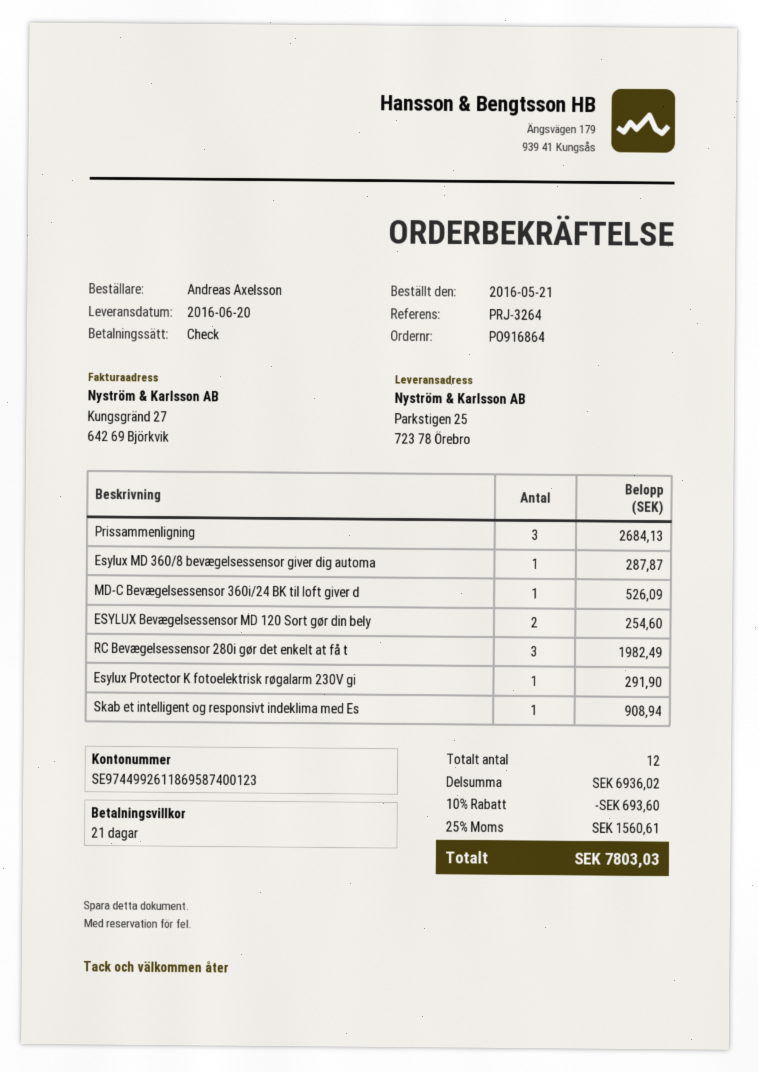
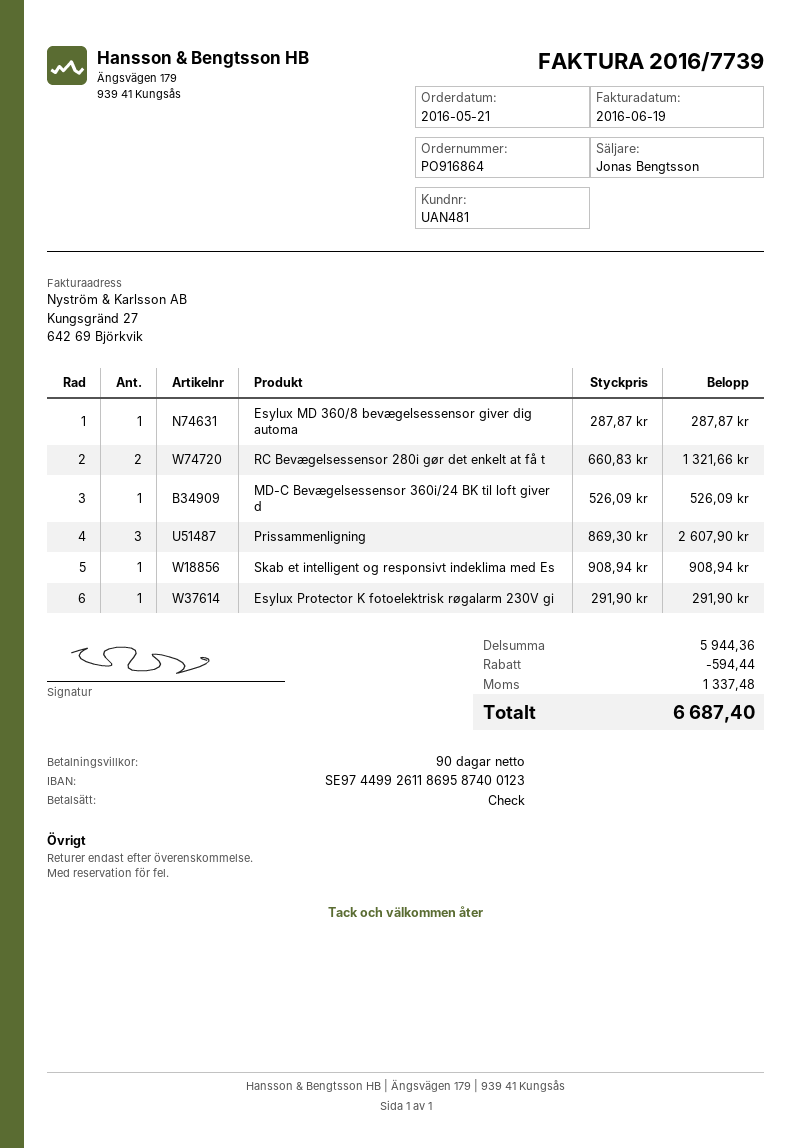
payment terms: 21 days -> 90 days
Prissammenligning: 3 for 2684.13 -> 3 for 2607.90
ESYLUX Bevægelsessensor MD 120 Sort gør din bely: 2 for 254.60 -> none
RC Bevægelsessensor 280i gør det enkelt at få t: 3 for 1982.49 -> 2 for 1321.66
subtotal: 6936.02 -> 5944.36
discount: 693.60 -> 594.44
tax: 1560.61 -> 1337.48
total: 7803.03 -> 6687.40

